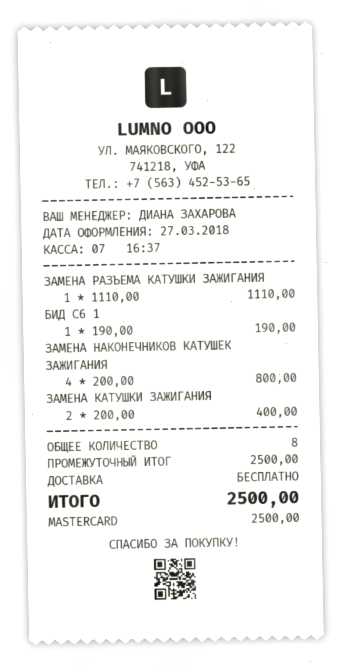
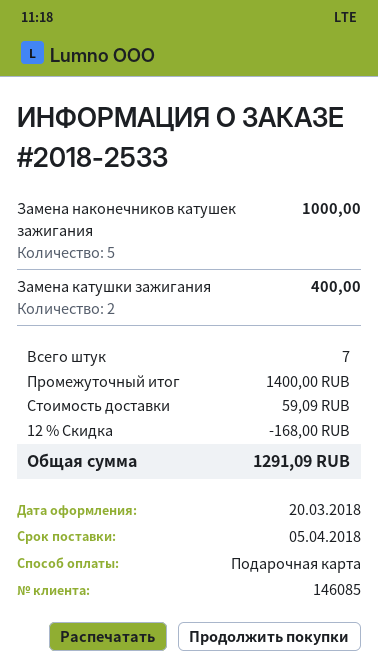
order date: 2018-03-27 -> 2018-03-20
payment method: Mastercard -> gift card
ЗАМЕНА РАЗЪЕМА КАТУШКИ ЗАЖИГАНИЯ: 1 for 1110.00 -> none
БИД С6 1: 1 for 190.00 -> none
ЗАМЕНА НАКОНЕЧНИКОВ КАТУШЕК ЗАЖИГАНИЯ: 4 for 800.00 -> 5 for 1000.00
total quantity: 8 -> 7
subtotal: 2500.00 -> 1400.00
discount: none -> 12% = 168.00
shipping: 0.00 -> 59.09
total: 2500.00 -> 1291.09

